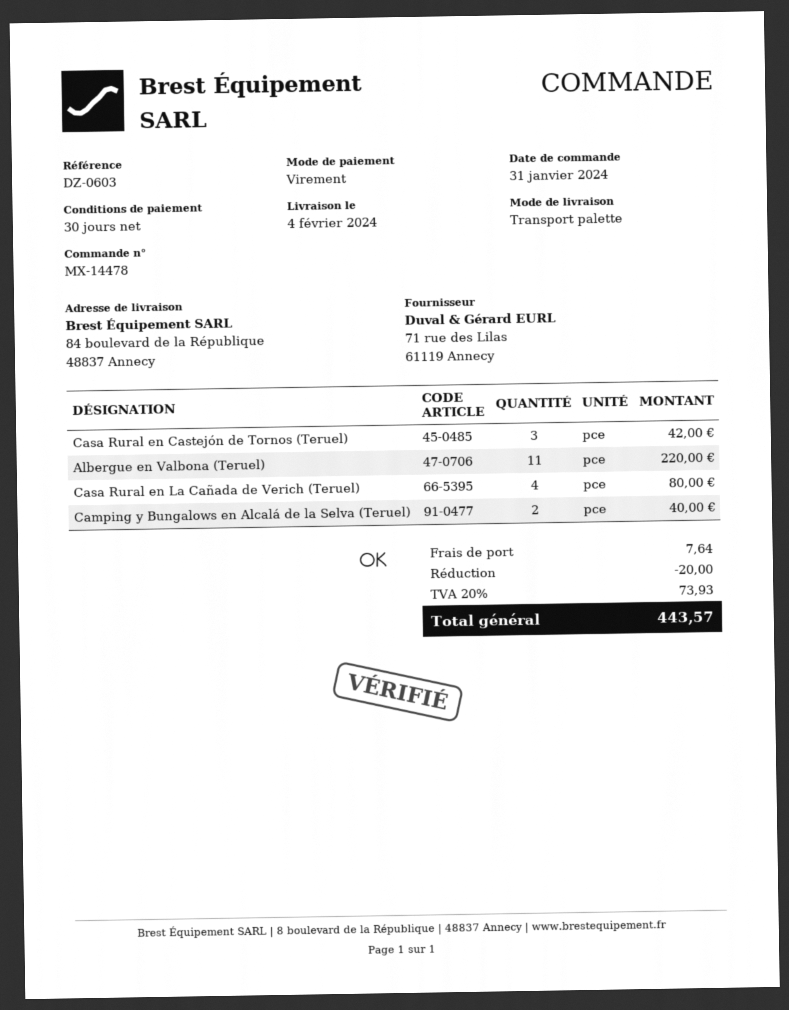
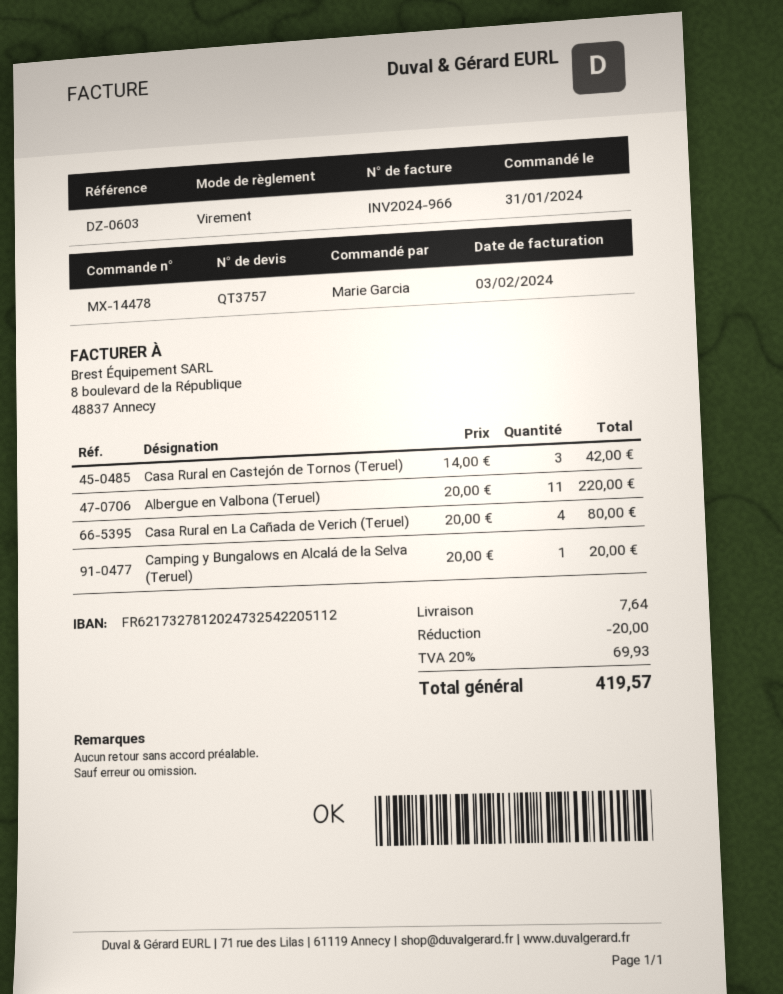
Camping y Bungalows en Alcalá de la Selva (Teruel): 2 for 40.00 -> 1 for 20.00
tax: 20% = 73.93 -> 20% = 69.93
total: 443.57 -> 419.57

